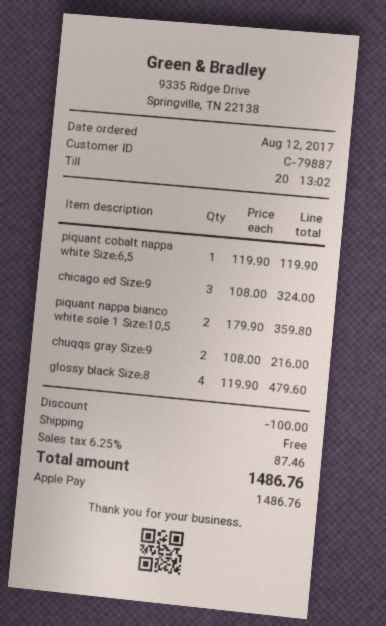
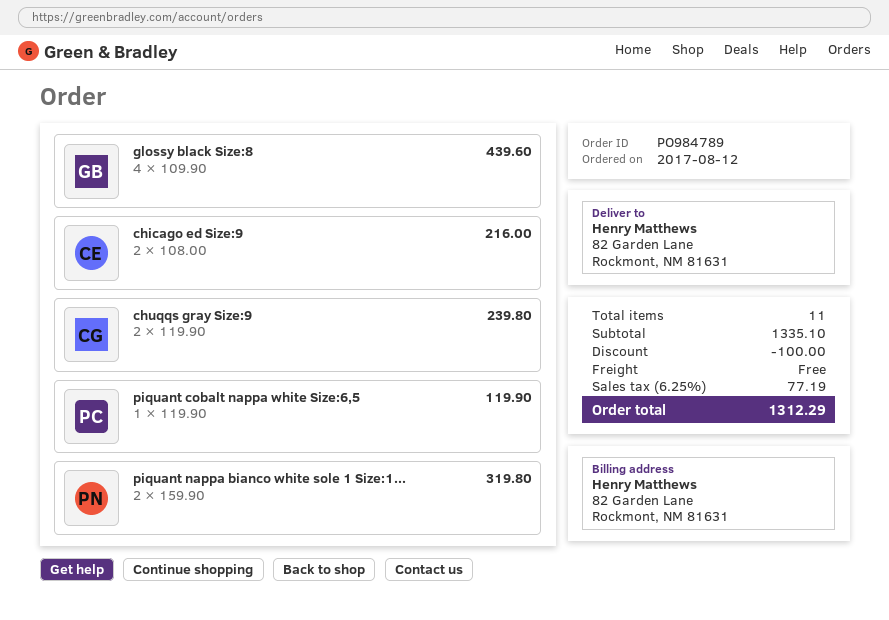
chicago ed Size:9: 3 x 108.00 = 324.00 -> 2 x 108.00 = 216.00
piquant nappa bianco white sole 1 Size:10,5: 2 x 179.90 = 359.80 -> 2 x 159.90 = 319.80
chuqqs gray Size:9: 2 x 108.00 = 216.00 -> 2 x 119.90 = 239.80
glossy black Size:8: 4 x 119.90 = 479.60 -> 4 x 109.90 = 439.60
tax: 6.25% = 87.46 -> 6.25% = 77.19
total: 1486.76 -> 1312.29

